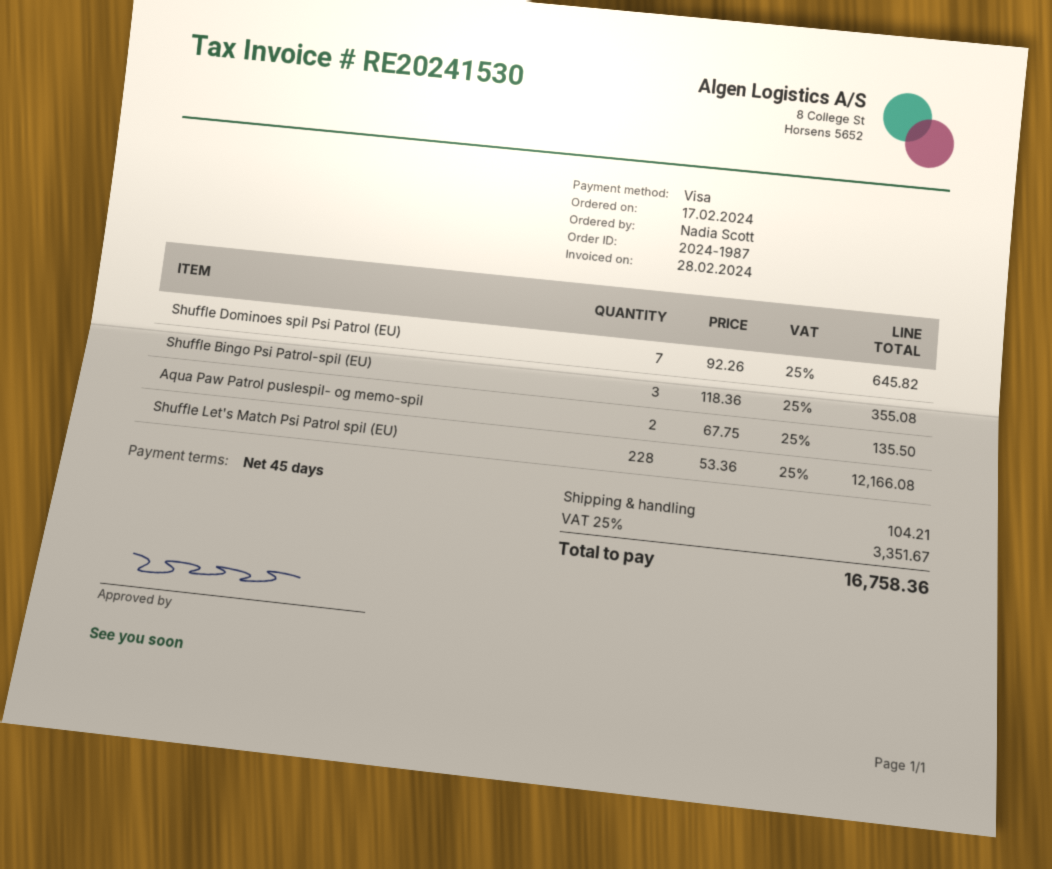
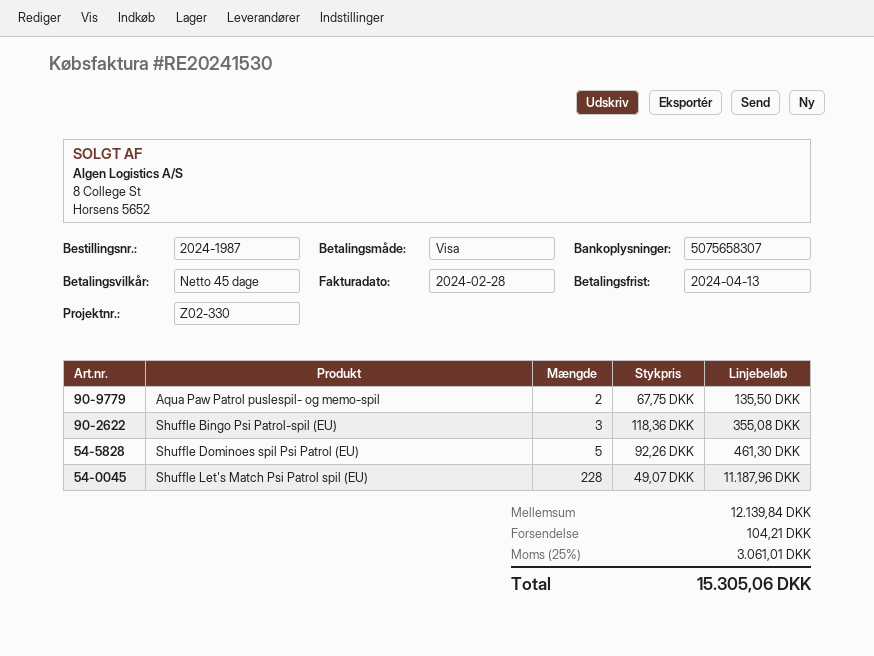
Shuffle Dominoes spil Psi Patrol (EU): 7 x 92.26 = 645.82 -> 5 x 92.26 = 461.30
Shuffle Let's Match Psi Patrol spil (EU): 228 x 53.36 = 12166.08 -> 228 x 49.07 = 11187.96
tax: 25% = 3351.67 -> 25% = 3061.01
total: 16758.36 -> 15305.06

